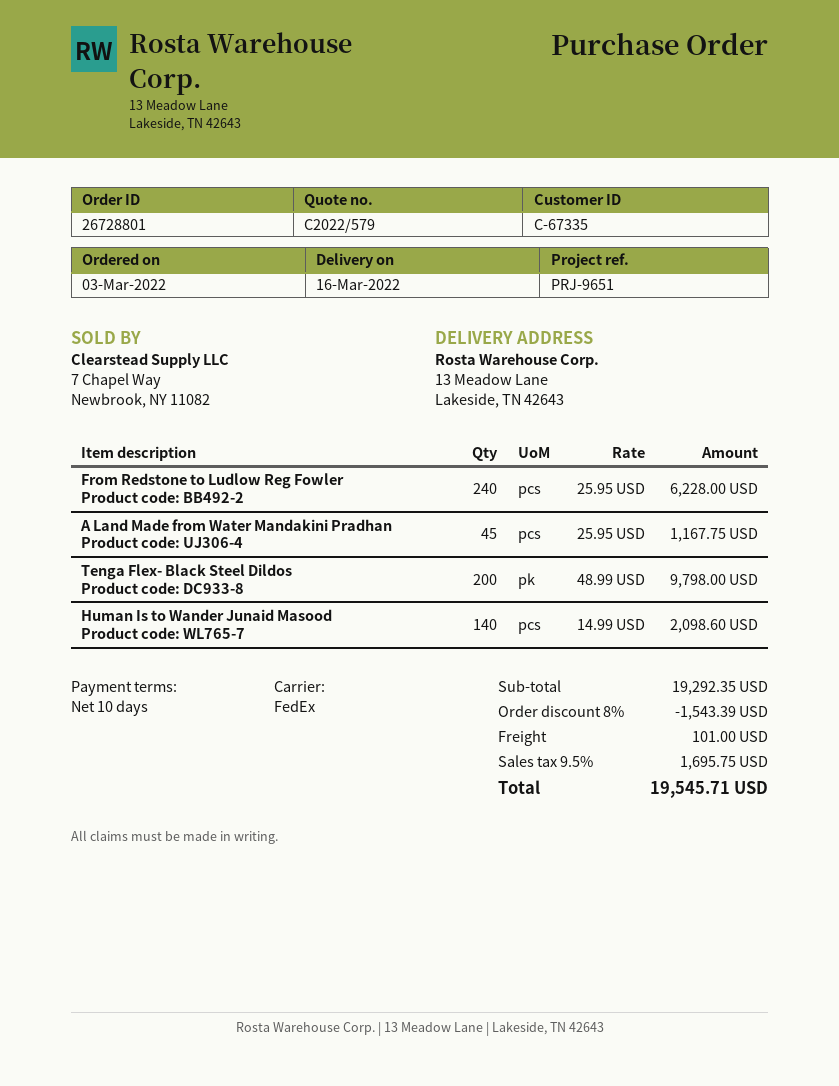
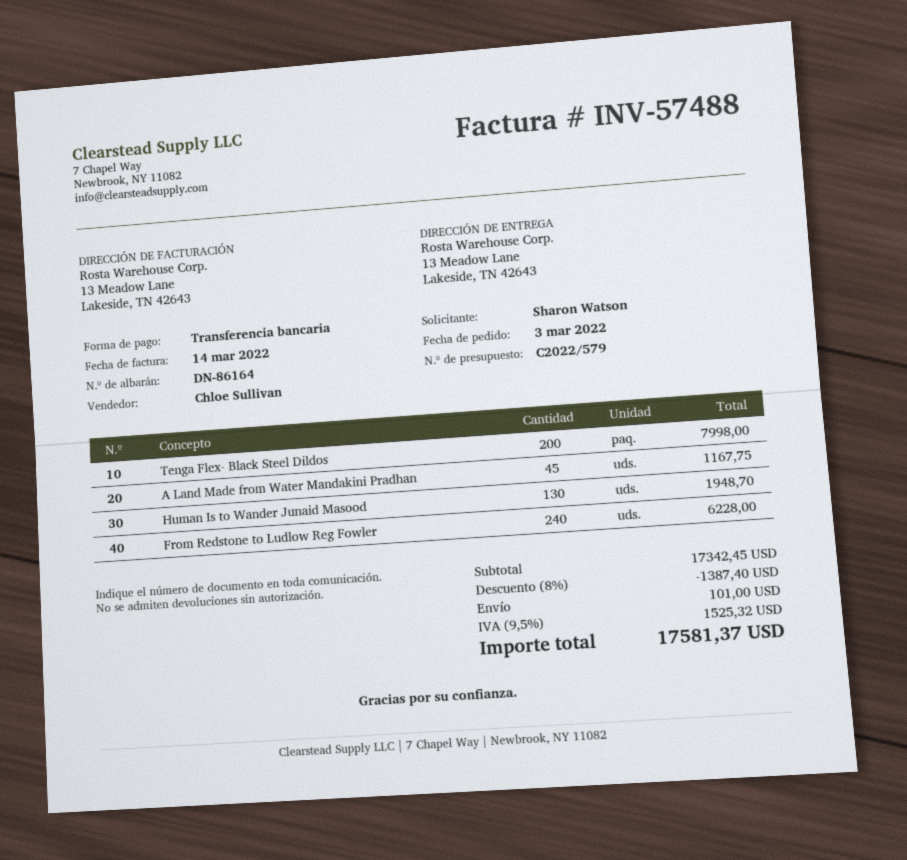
Tenga Flex- Black Steel Dildos: 200 for 9798.00 -> 200 for 7998.00
Human Is to Wander Junaid Masood: 140 for 2098.60 -> 130 for 1948.70
subtotal: 19292.35 -> 17342.45
discount: 8% = 1543.39 -> 8% = 1387.40
tax: 9.5% = 1695.75 -> 9.5% = 1525.32
total: 19545.71 -> 17581.37

